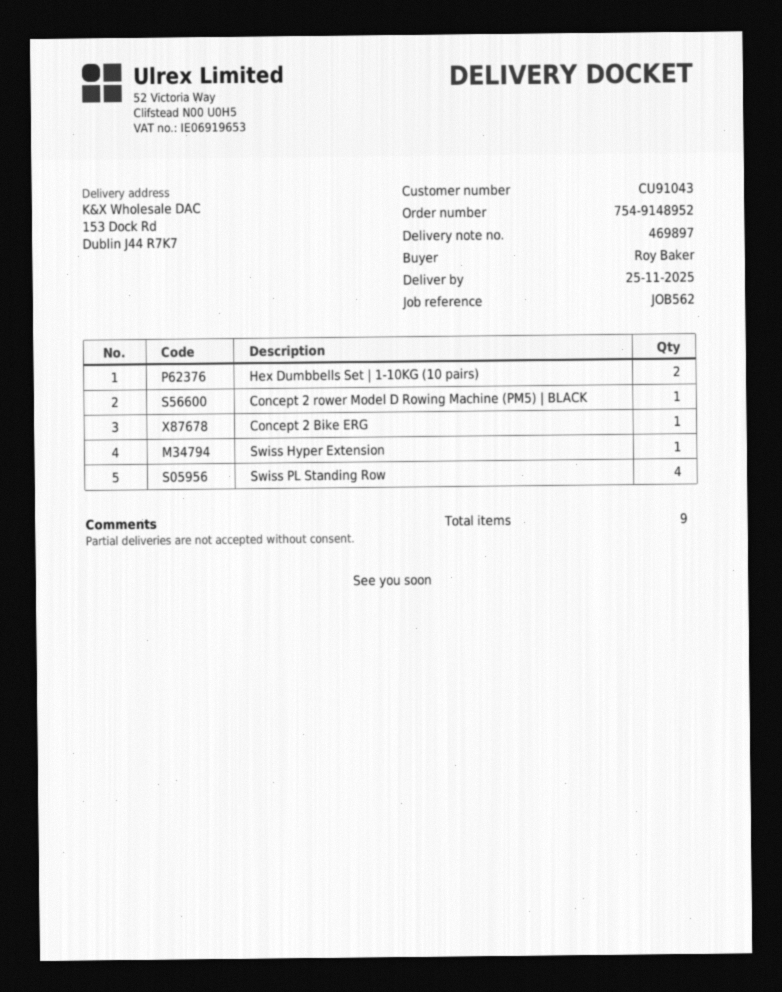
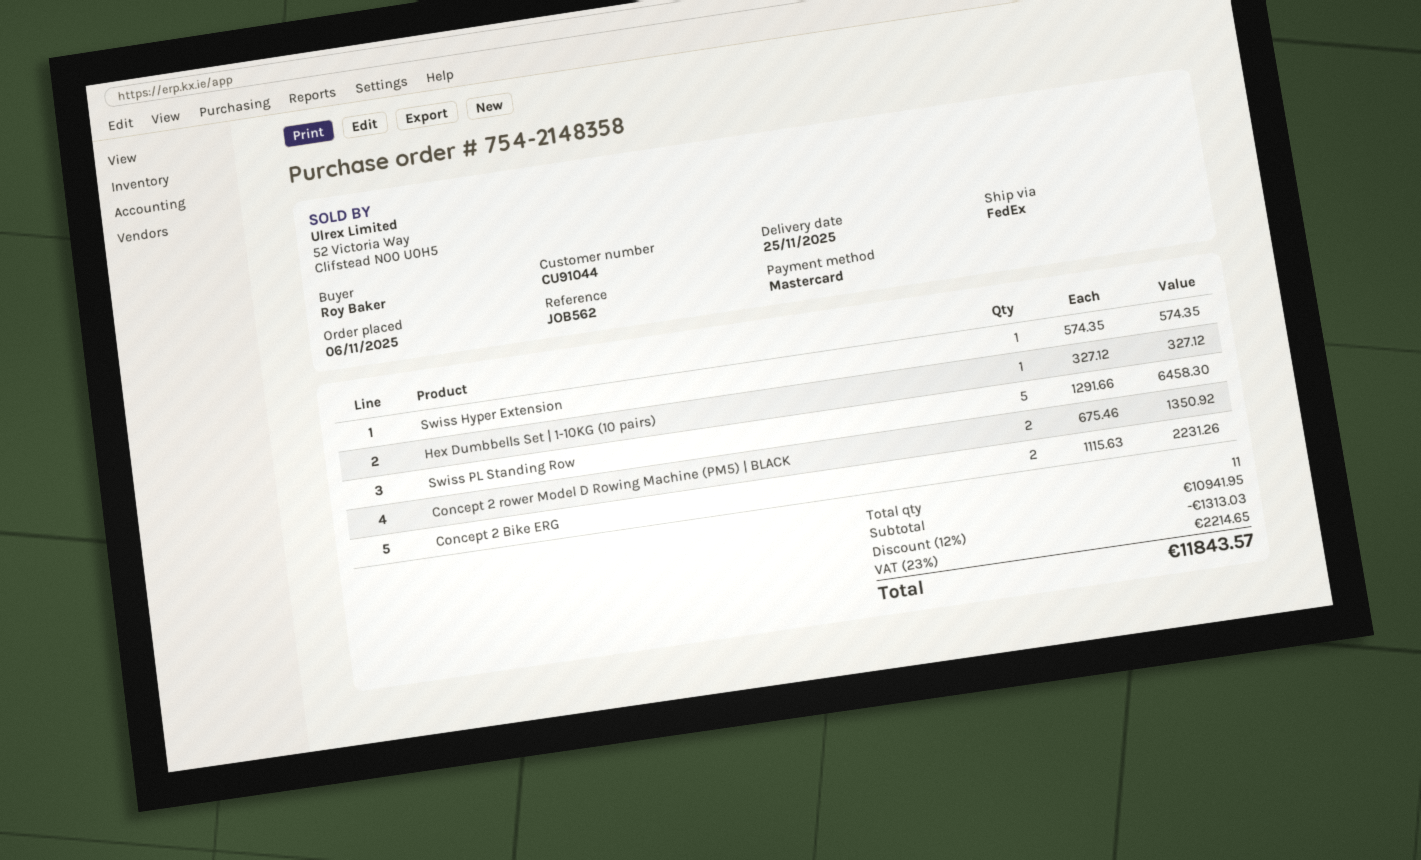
order number: 754-9148952 -> 754-2148358
customer number: CU91043 -> CU91044
Hex Dumbbells Set | 1-10KG (10 pairs): 2 -> 1
Concept 2 rower Model D Rowing Machine (PM5) | BLACK: 1 -> 2
Concept 2 Bike ERG: 1 -> 2
Swiss PL Standing Row: 4 -> 5
total quantity: 9 -> 11

